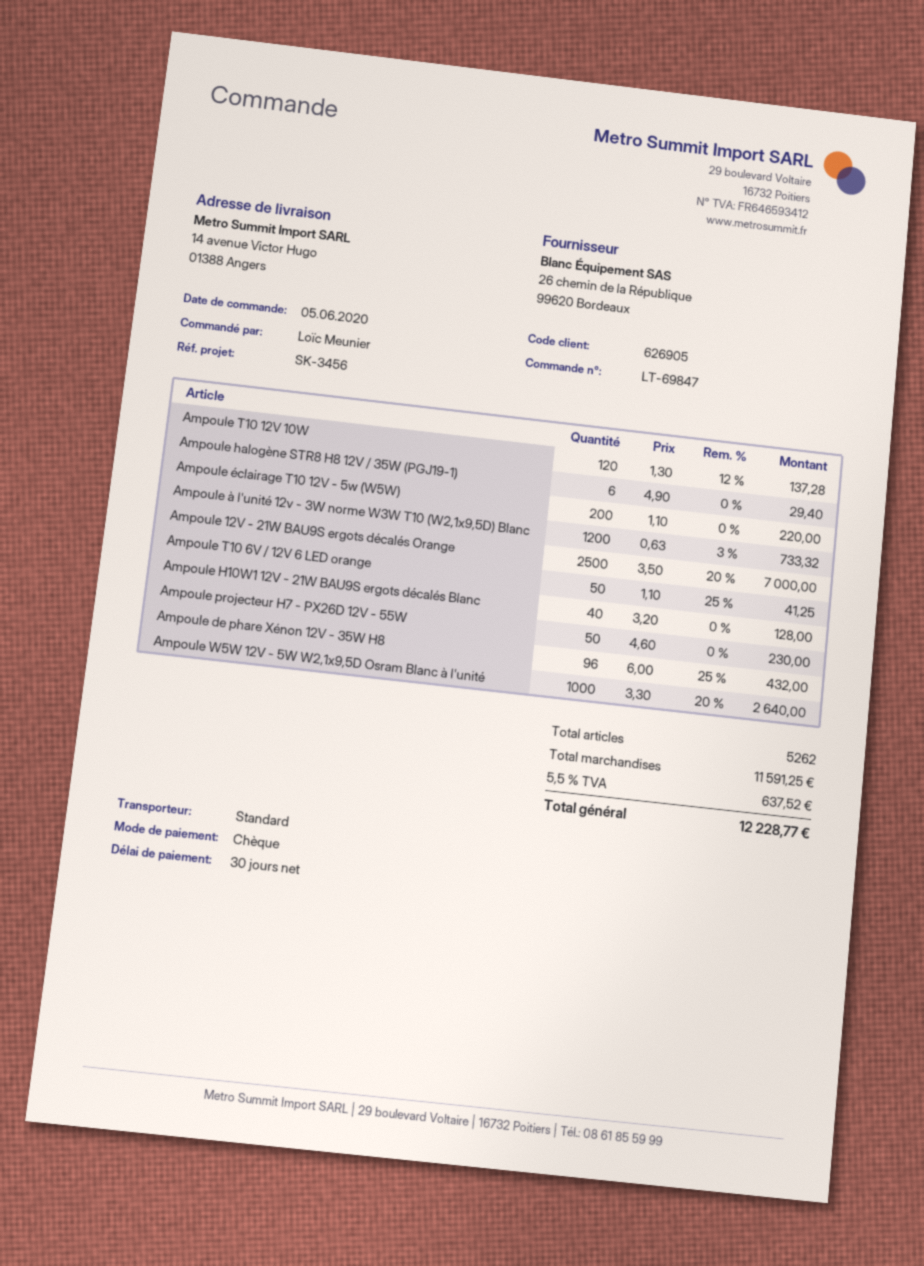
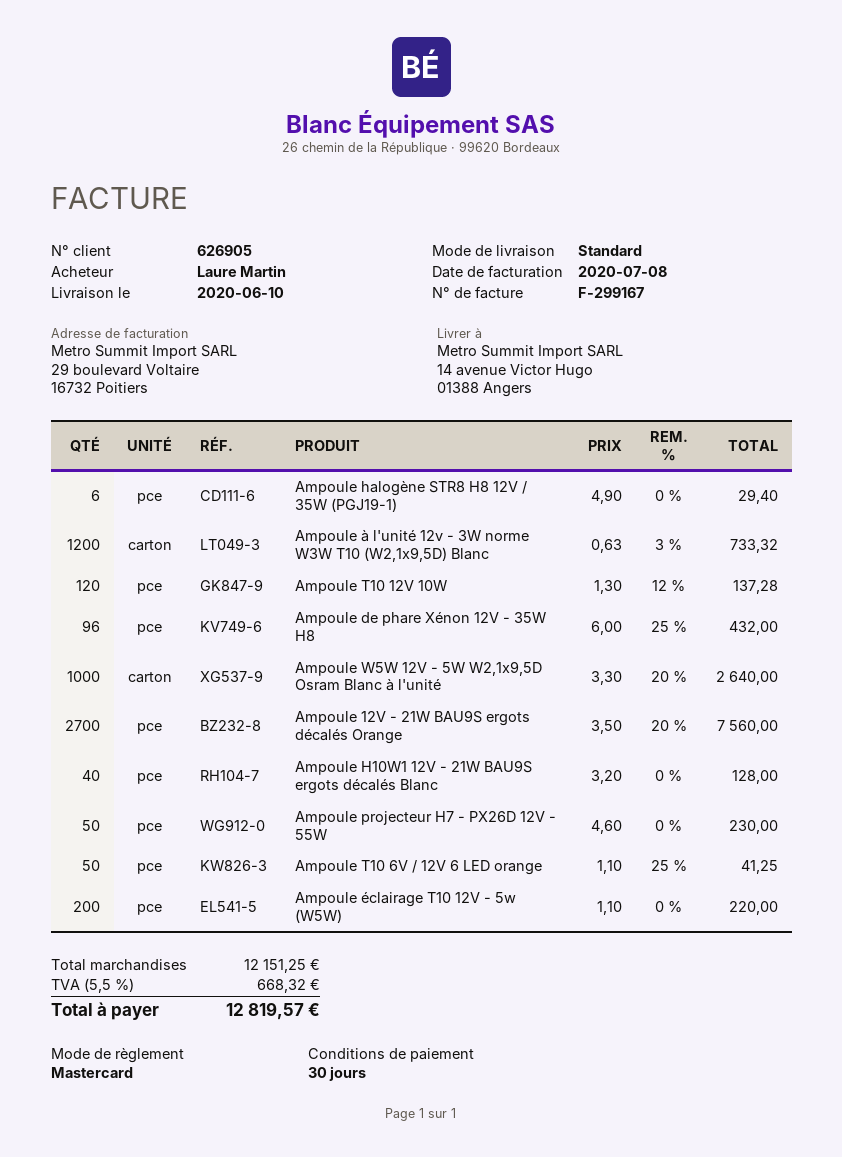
ordered by: Loïc Meunier -> Laure Martin
payment method: cheque -> Mastercard
Ampoule 12V - 21W BAU9S ergots décalés Orange: 2500 x 3.50 - 20% = 7000.00 -> 2700 x 3.50 - 20% = 7560.00
subtotal: 11591.25 -> 12151.25
tax: 5.5% = 637.52 -> 5.5% = 668.32
total: 12228.77 -> 12819.57

